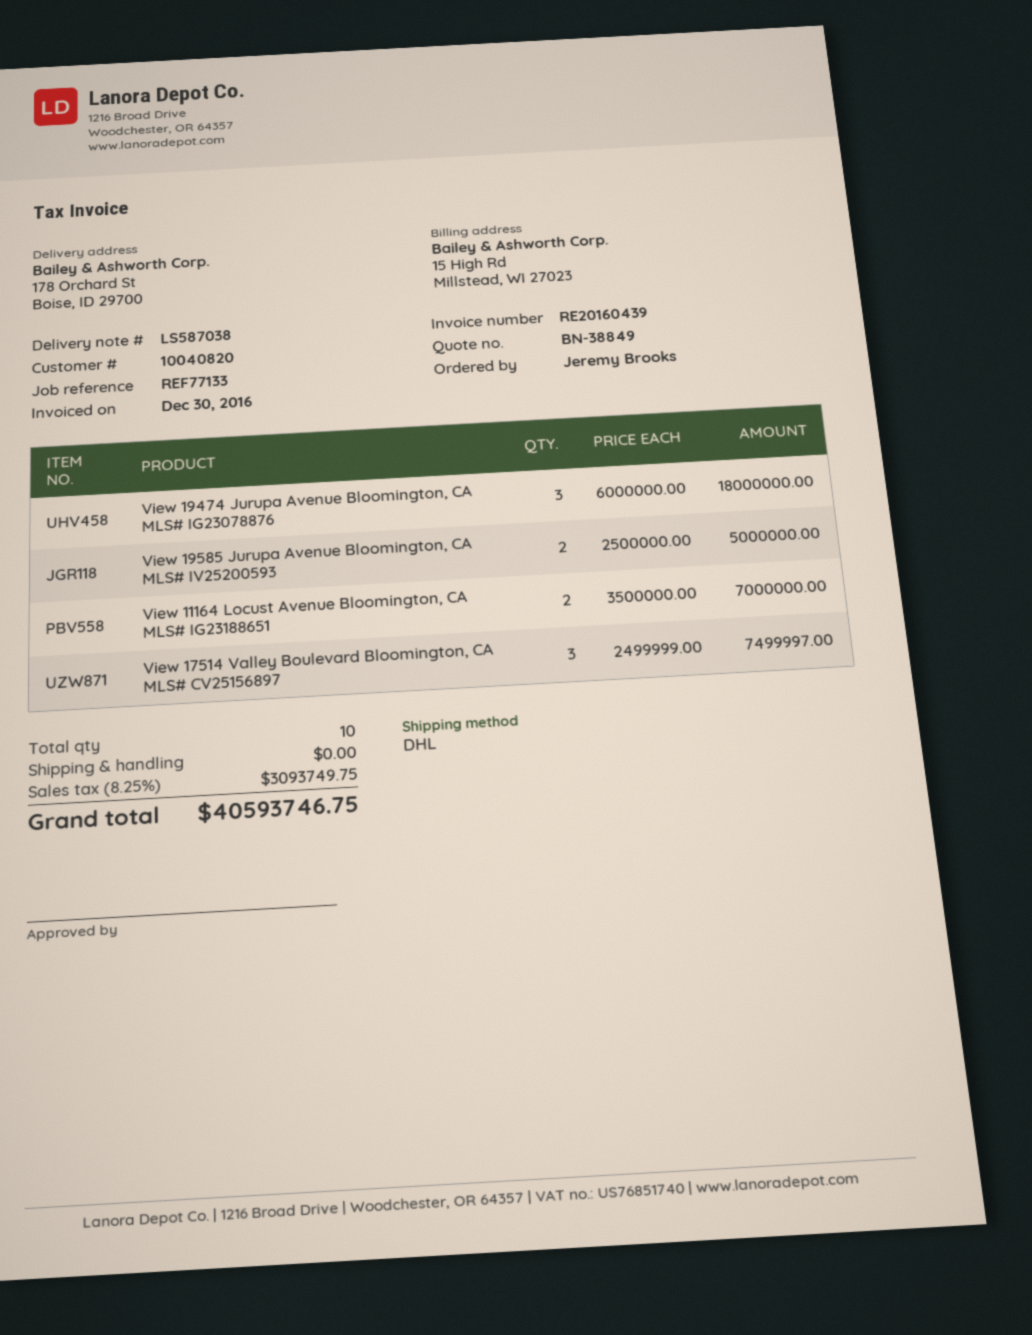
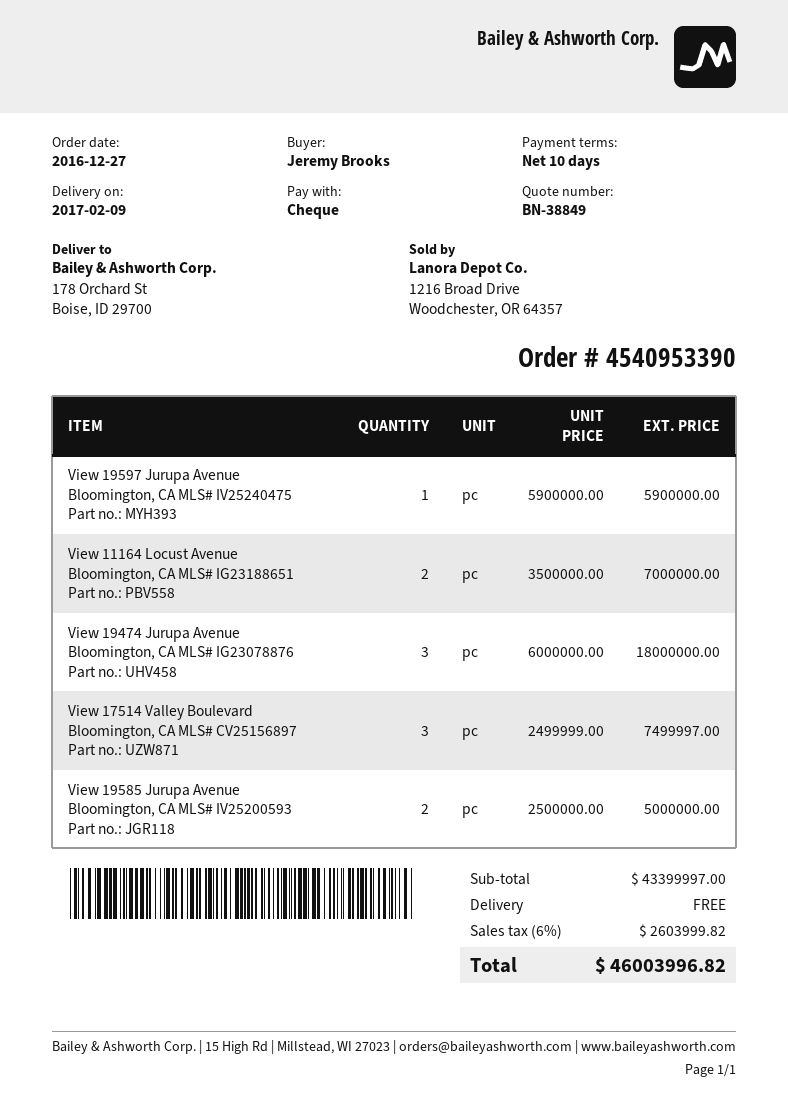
View 19597 Jurupa Avenue Bloomington, CA MLS# IV25240475: none -> 1 x 5900000.00 = 5900000.00
tax: 8.25% = 3093749.75 -> 6% = 2603999.82
total: 40593746.75 -> 46003996.82

